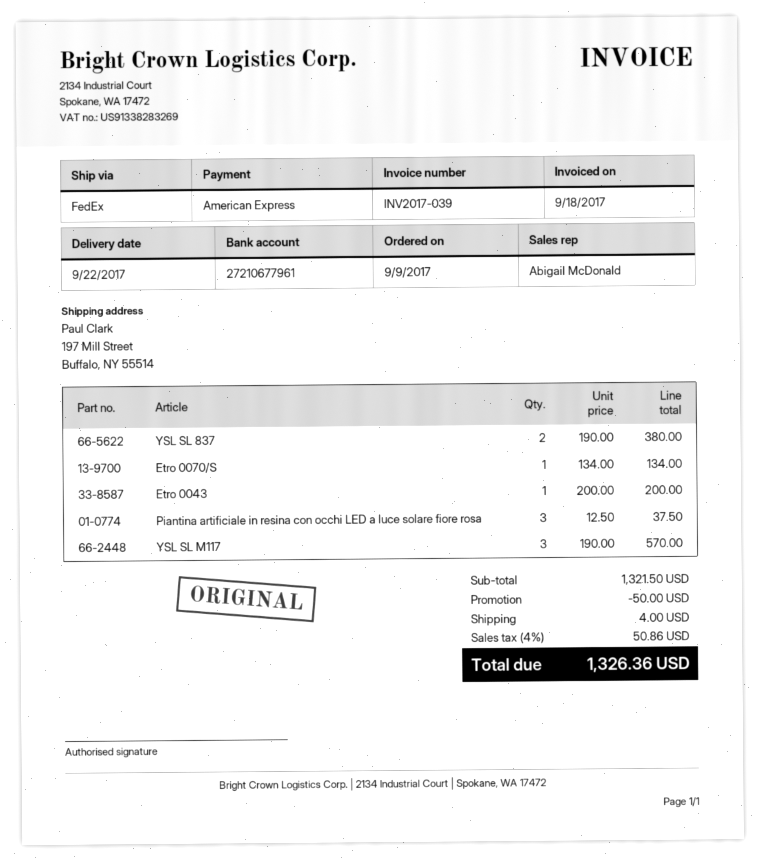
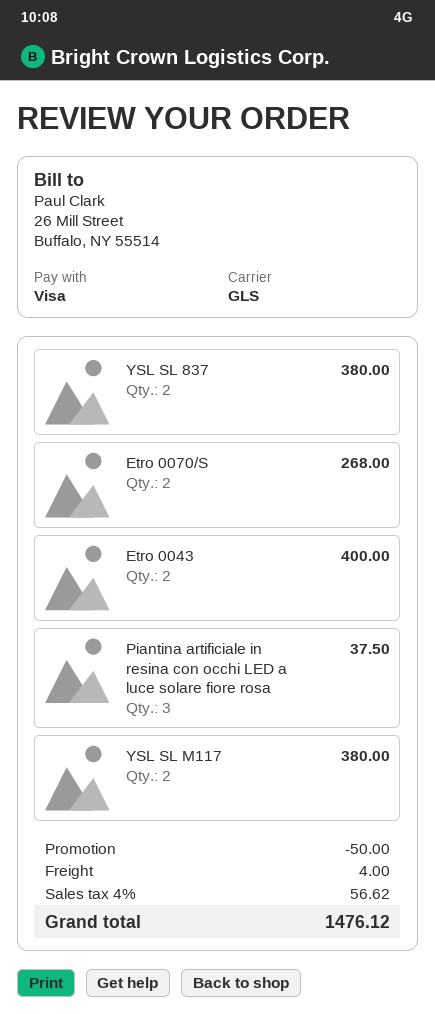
payment method: American Express -> Visa
shipping method: FedEx -> GLS
Etro 0070/S: 1 for 134.00 -> 2 for 268.00
Etro 0043: 1 for 200.00 -> 2 for 400.00
YSL SL M117: 3 for 570.00 -> 2 for 380.00
tax: 4% = 50.86 -> 4% = 56.62
total: 1326.36 -> 1476.12

